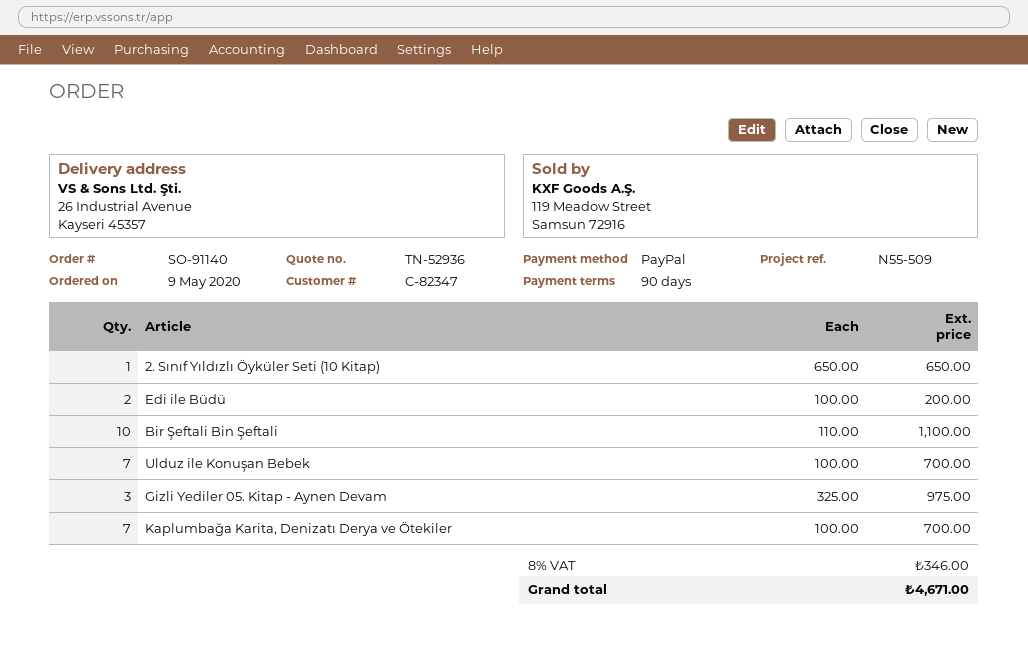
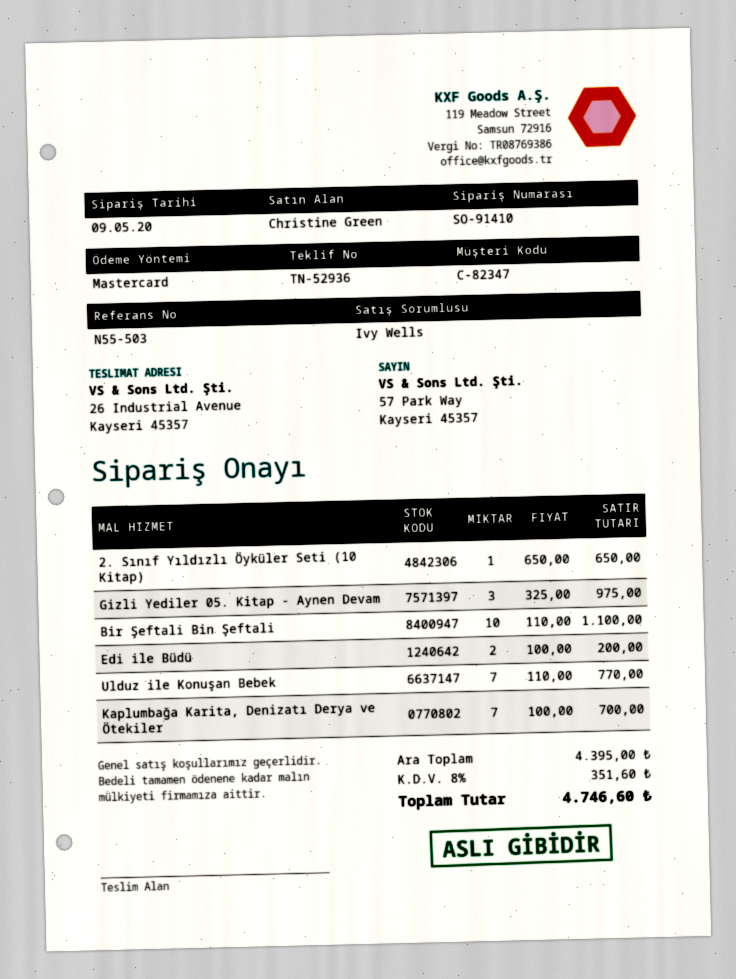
order number: SO-91140 -> SO-91410
reference: N55-509 -> N55-503
payment method: PayPal -> Mastercard
Ulduz ile Konuşan Bebek: 7 x 100.00 = 700.00 -> 7 x 110.00 = 770.00
tax: 8% = 346.00 -> 8% = 351.60
total: 4671.00 -> 4746.60

